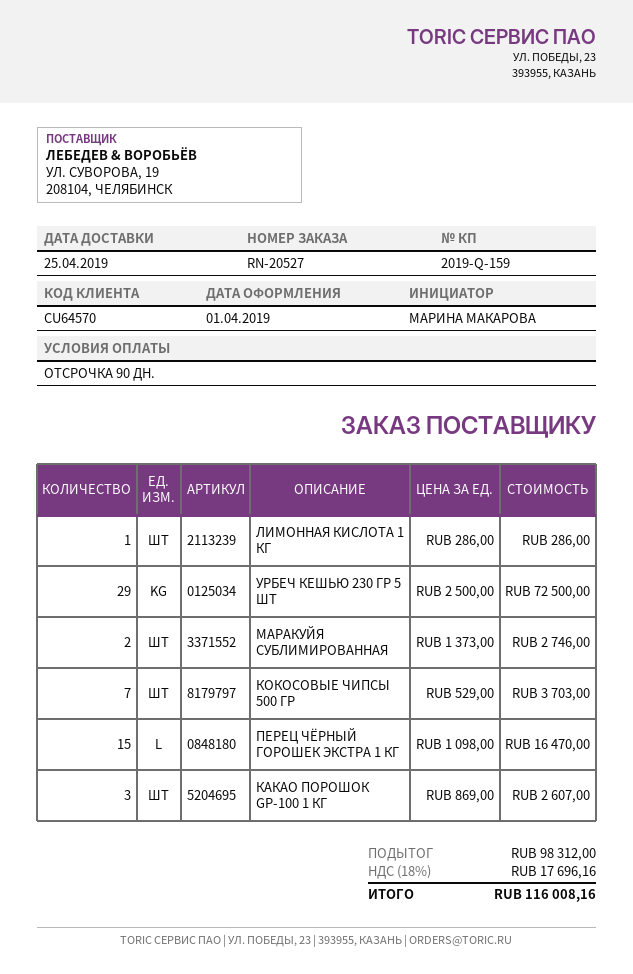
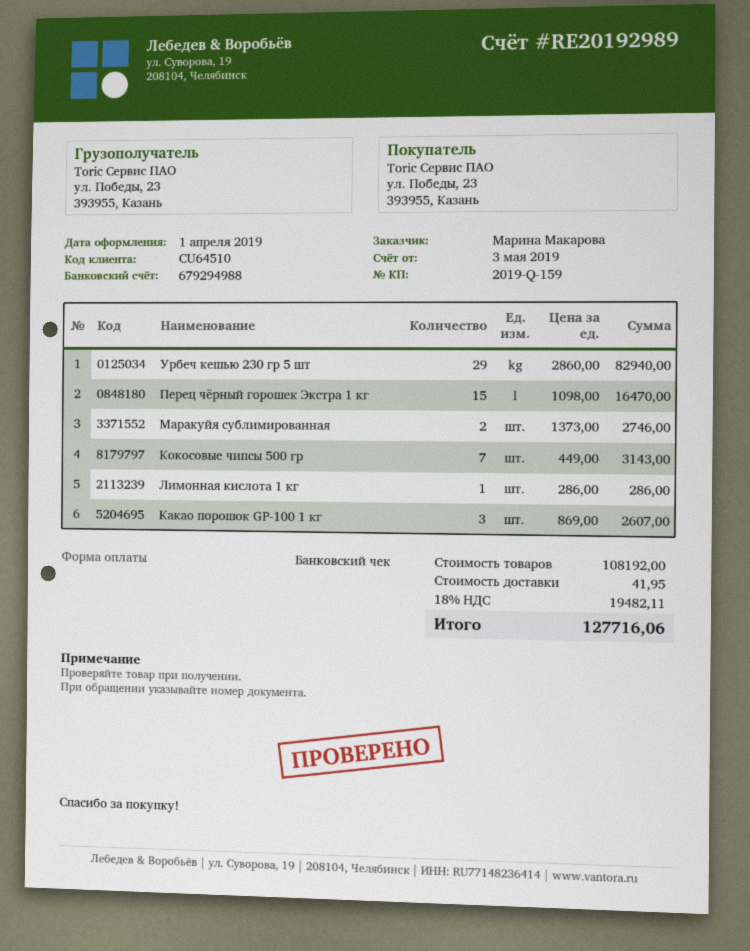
customer number: CU64570 -> CU64510
УРБЕЧ КЕШЬЮ 230 ГР 5 ШТ: 29 x 2500.00 = 72500.00 -> 29 x 2860.00 = 82940.00
КОКОСОВЫЕ ЧИПСЫ 500 ГР: 7 x 529.00 = 3703.00 -> 7 x 449.00 = 3143.00
subtotal: 98312.00 -> 108192.00
shipping: none -> 41.95
tax: 18% = 17696.16 -> 18% = 19482.11
total: 116008.16 -> 127716.06

